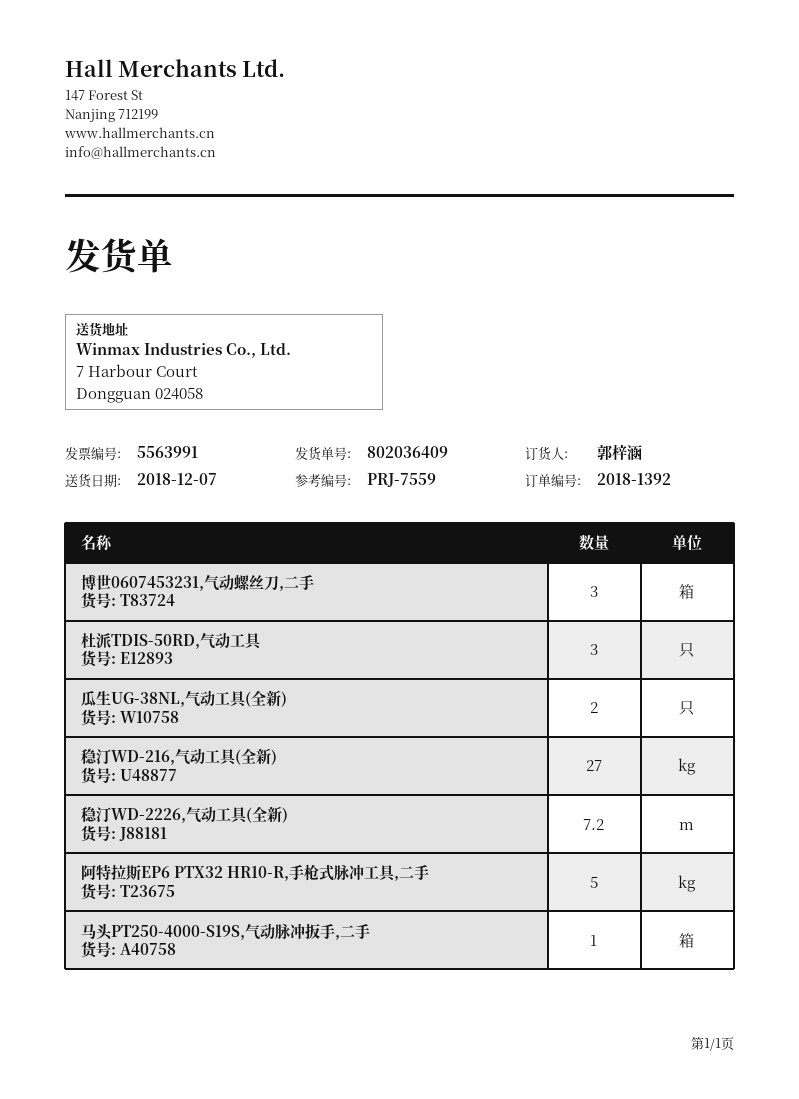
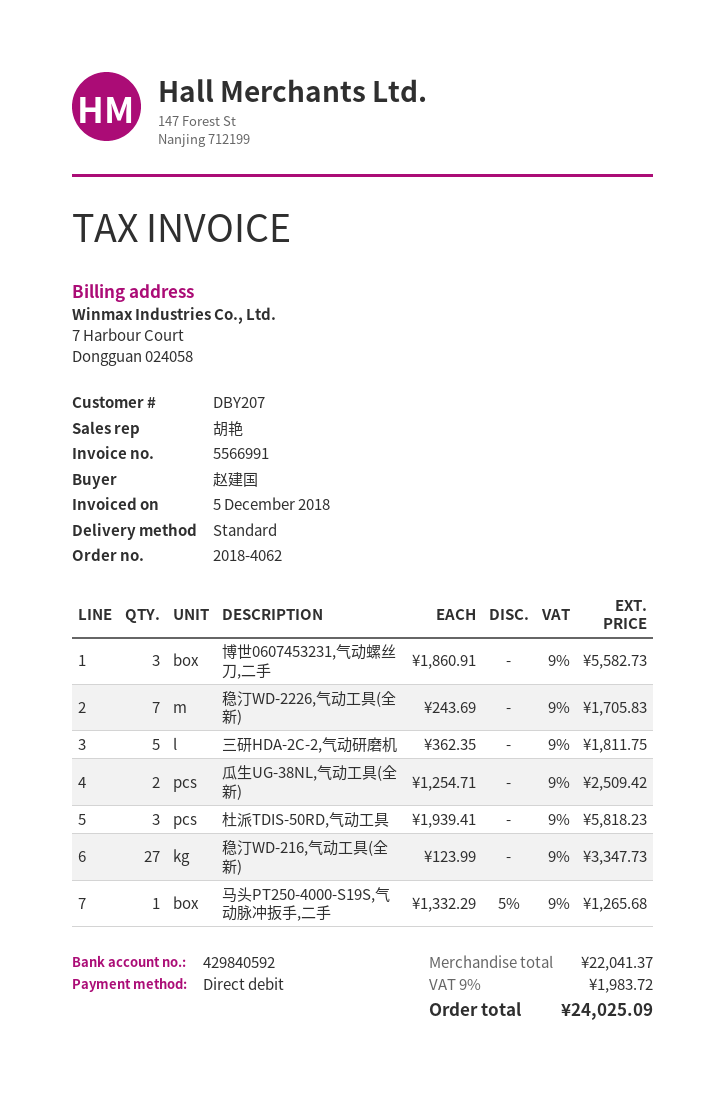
order number: 2018-1392 -> 2018-4062
invoice number: 5563991 -> 5566991
ordered by: 郭梓涵 -> 赵建国
稳汀WD-2226,气动工具(全新): 7.2 -> 7
阿特拉斯EP6 PTX32 HR10-R,手枪式脉冲工具,二手: 5 -> none
三研HDA-2C-2,气动研磨机: none -> 5

